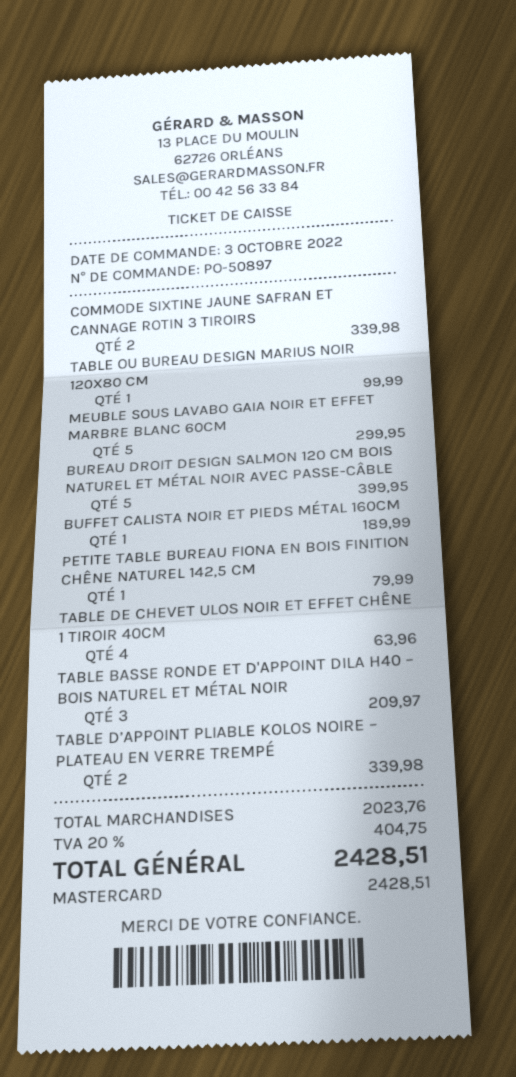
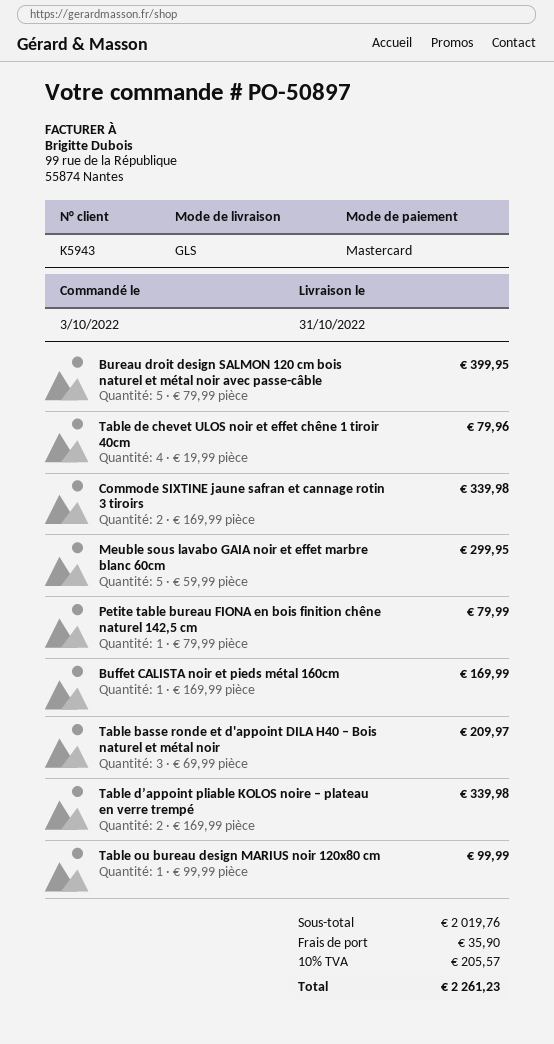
BUFFET CALISTA NOIR ET PIEDS MÉTAL 160CM: 1 for 189.99 -> 1 for 169.99
TABLE DE CHEVET ULOS NOIR ET EFFET CHÊNE 1 TIROIR 40CM: 4 for 63.96 -> 4 for 79.96
subtotal: 2023.76 -> 2019.76
shipping: none -> 35.90
tax: 20% = 404.75 -> 10% = 205.57
total: 2428.51 -> 2261.23

